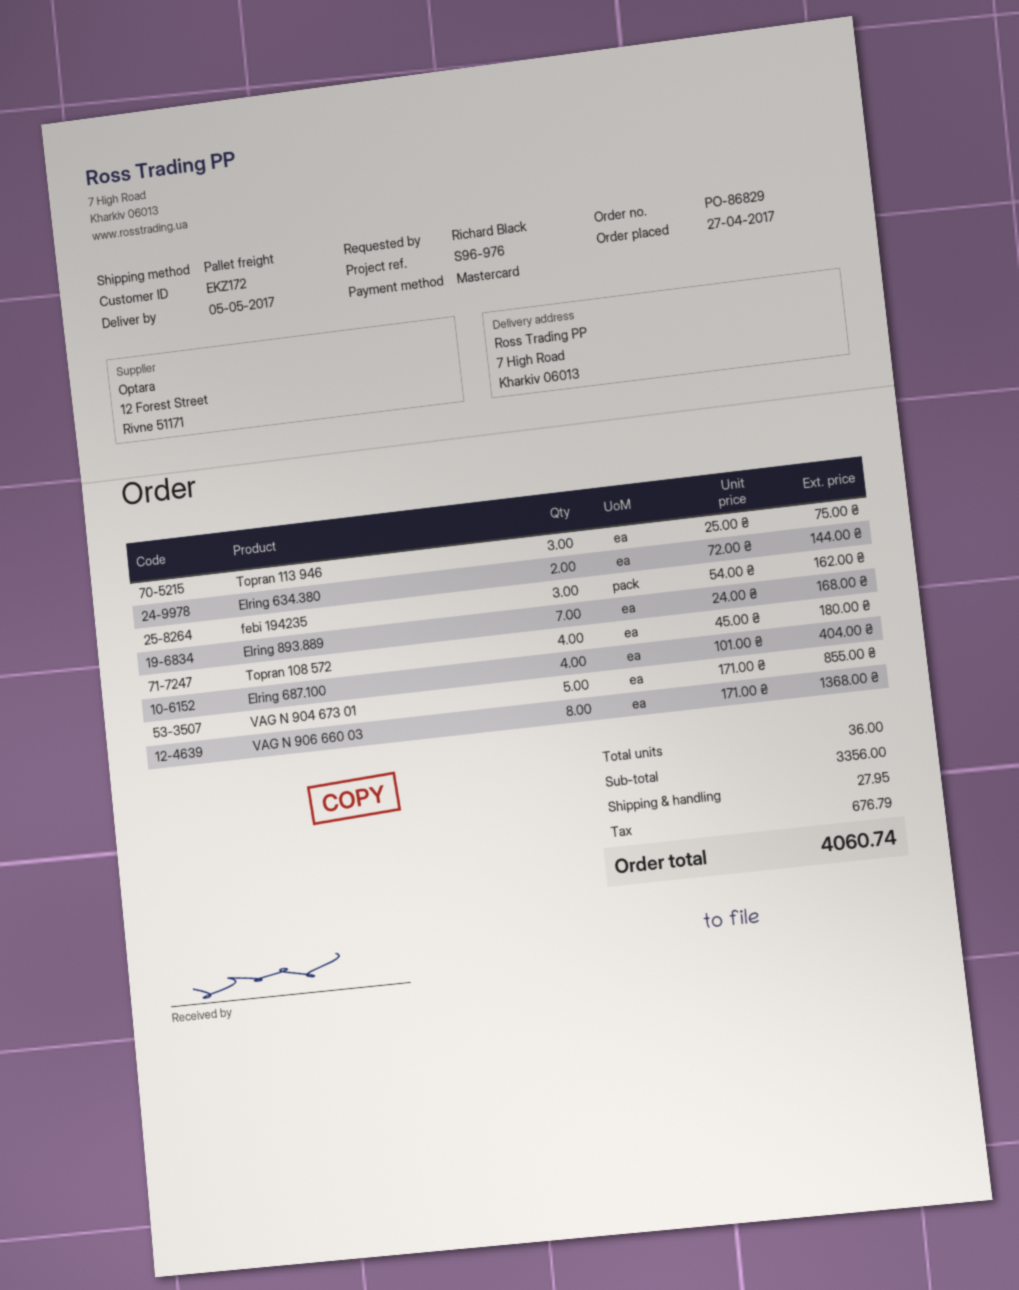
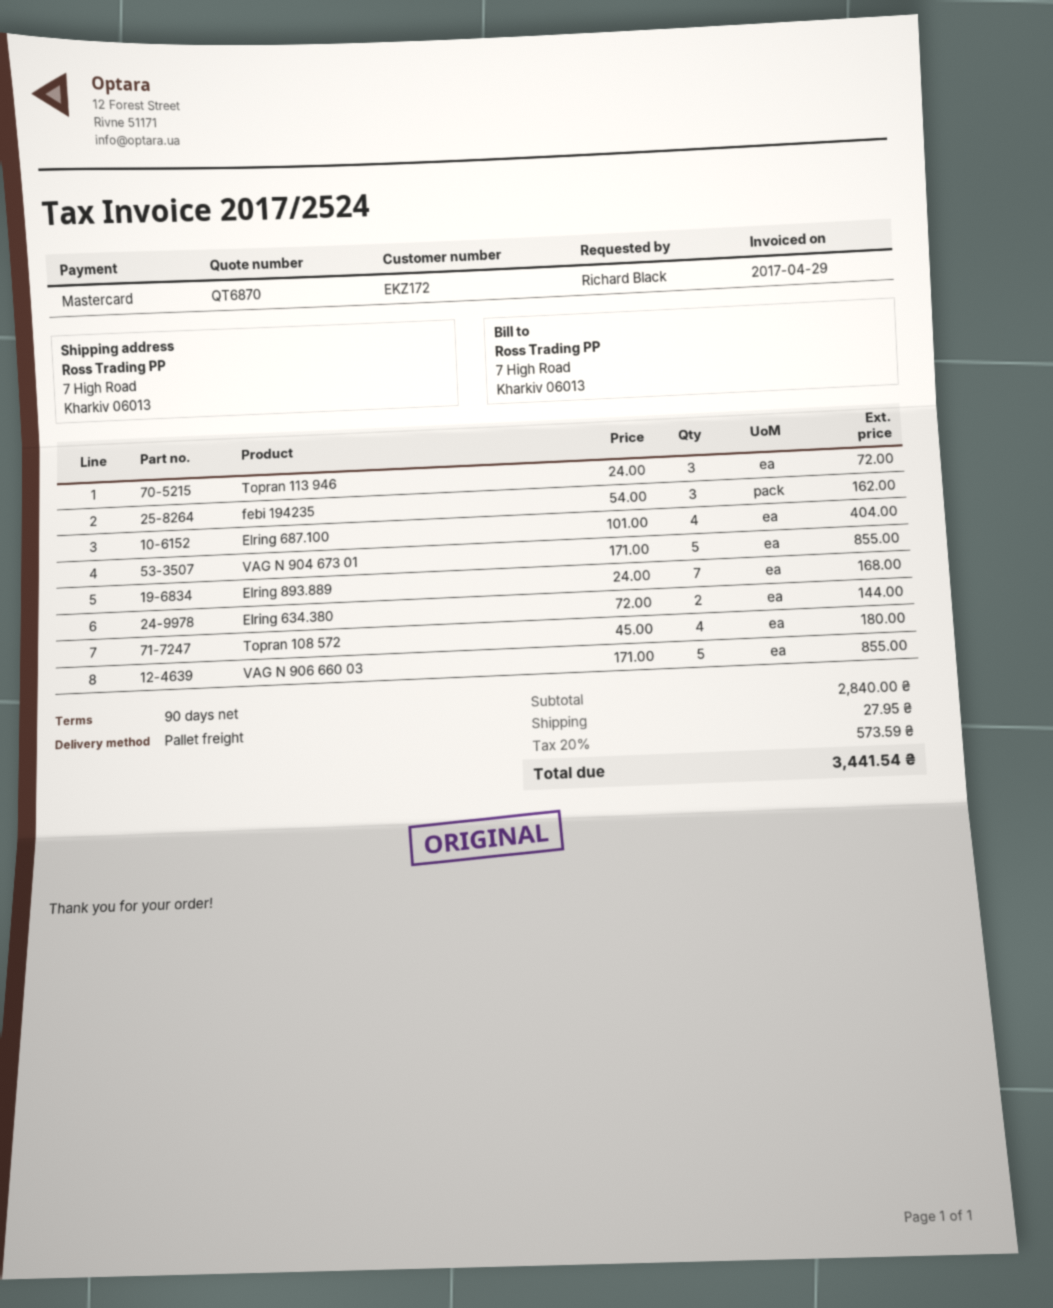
Topran 113 946: 3 x 25.00 = 75.00 -> 3 x 24.00 = 72.00
VAG N 906 660 03: 8 x 171.00 = 1368.00 -> 5 x 171.00 = 855.00
subtotal: 3356.00 -> 2840.00
tax: 676.79 -> 573.59
total: 4060.74 -> 3441.54

